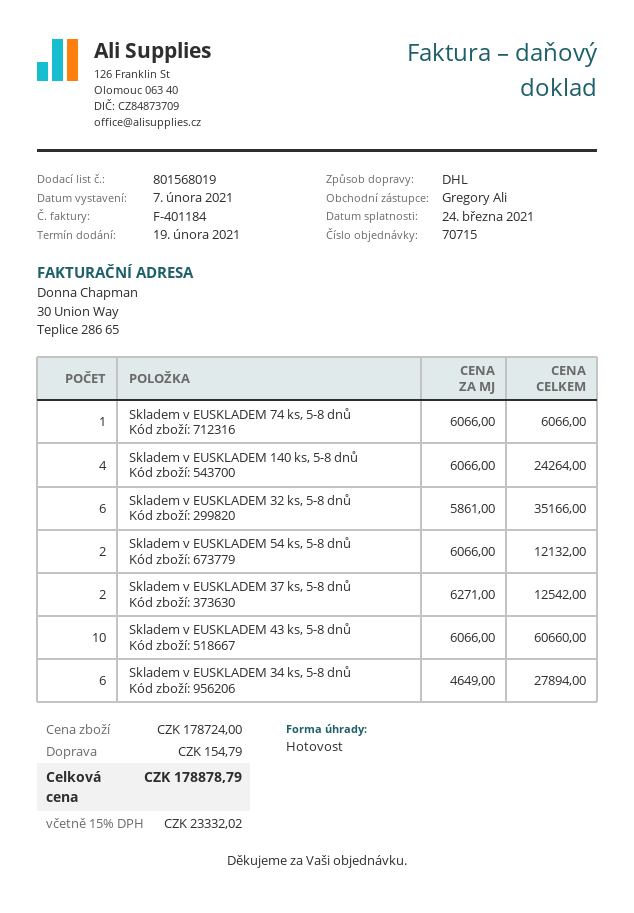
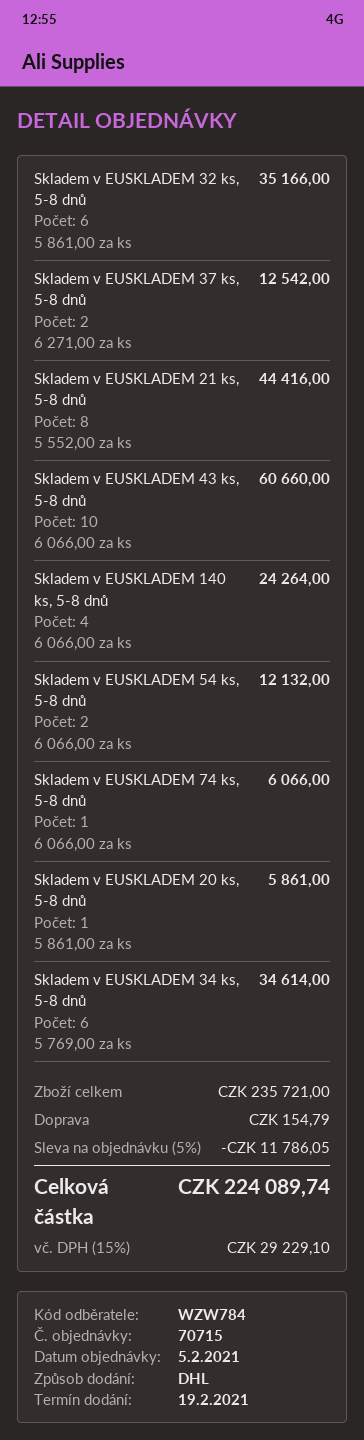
Skladem v EUSKLADEM 34 ks, 5-8 dnů: 6 x 4649.00 = 27894.00 -> 6 x 5769.00 = 34614.00
Skladem v EUSKLADEM 21 ks, 5-8 dnů: none -> 8 x 5552.00 = 44416.00
Skladem v EUSKLADEM 20 ks, 5-8 dnů: none -> 1 x 5861.00 = 5861.00
subtotal: 178724.00 -> 235721.00
discount: none -> 5% = 11786.05
tax: 15% = 23332.02 -> 15% = 29229.10
total: 178878.79 -> 224089.74

